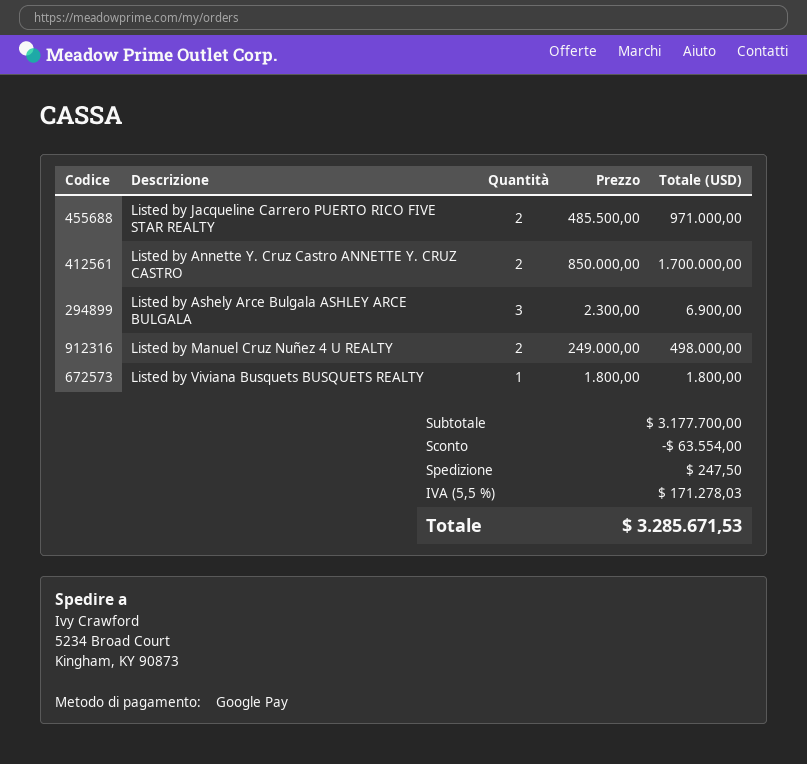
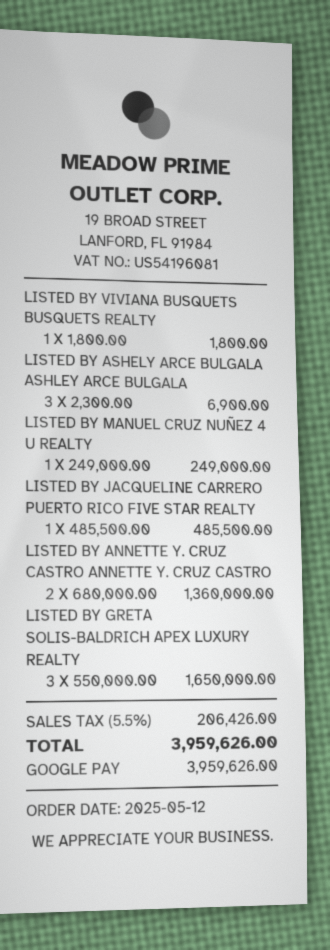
Listed by Jacqueline Carrero PUERTO RICO FIVE STAR REALTY: 2 x 485500.00 = 971000.00 -> 1 x 485500.00 = 485500.00
Listed by Annette Y. Cruz Castro ANNETTE Y. CRUZ CASTRO: 2 x 850000.00 = 1700000.00 -> 2 x 680000.00 = 1360000.00
Listed by Manuel Cruz Nuñez 4 U REALTY: 2 x 249000.00 = 498000.00 -> 1 x 249000.00 = 249000.00
LISTED BY GRETA SOLIS-BALDRICH APEX LUXURY REALTY: none -> 3 x 550000.00 = 1650000.00
discount: 63554.00 -> none
shipping: 247.50 -> none
tax: 5.5% = 171278.03 -> 5.5% = 206426.00
total: 3285671.53 -> 3959626.00

